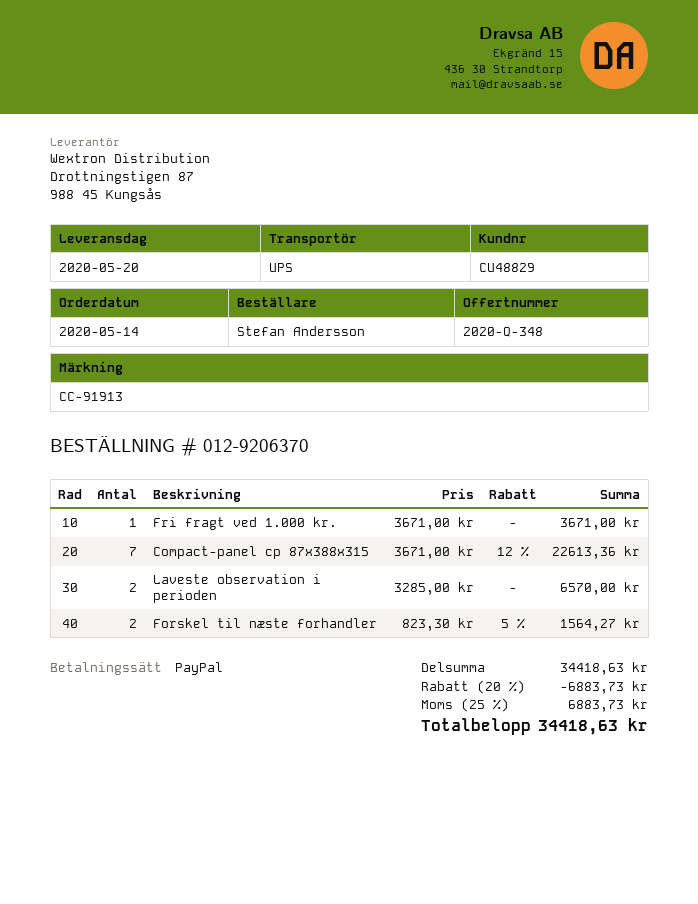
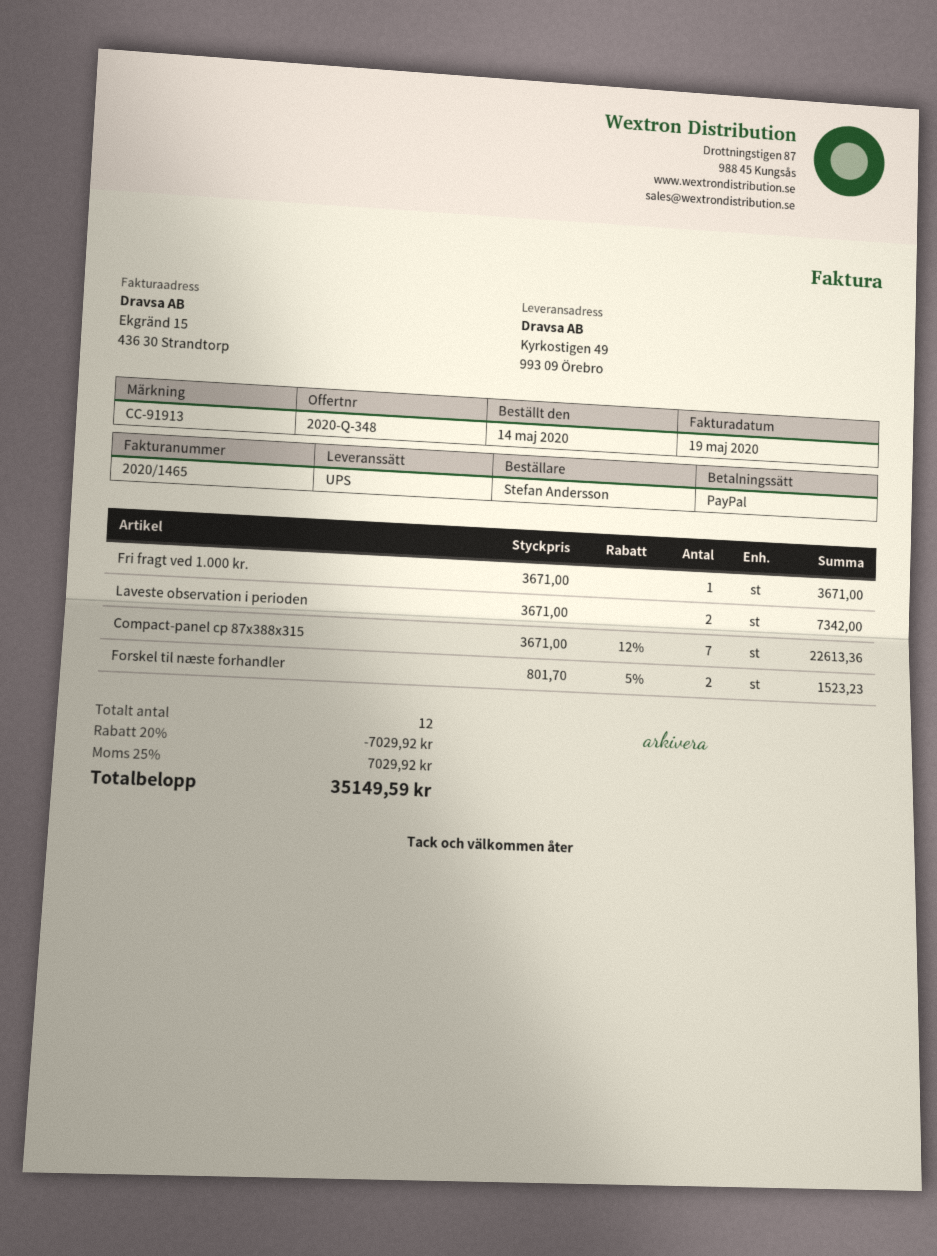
Laveste observation i perioden: 2 x 3285.00 = 6570.00 -> 2 x 3671.00 = 7342.00
Forskel til næste forhandler: 2 x 823.30 - 5% = 1564.27 -> 2 x 801.70 - 5% = 1523.23
discount: 20% = 6883.73 -> 20% = 7029.92
tax: 25% = 6883.73 -> 25% = 7029.92
total: 34418.63 -> 35149.59

